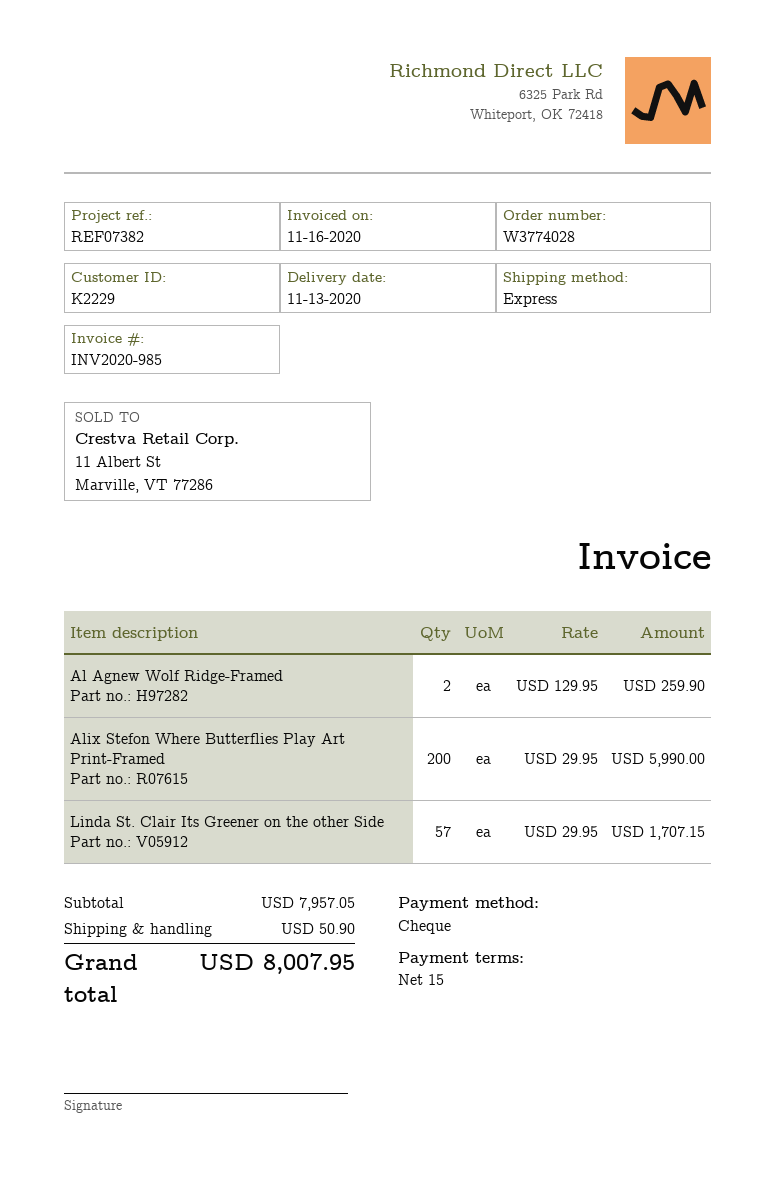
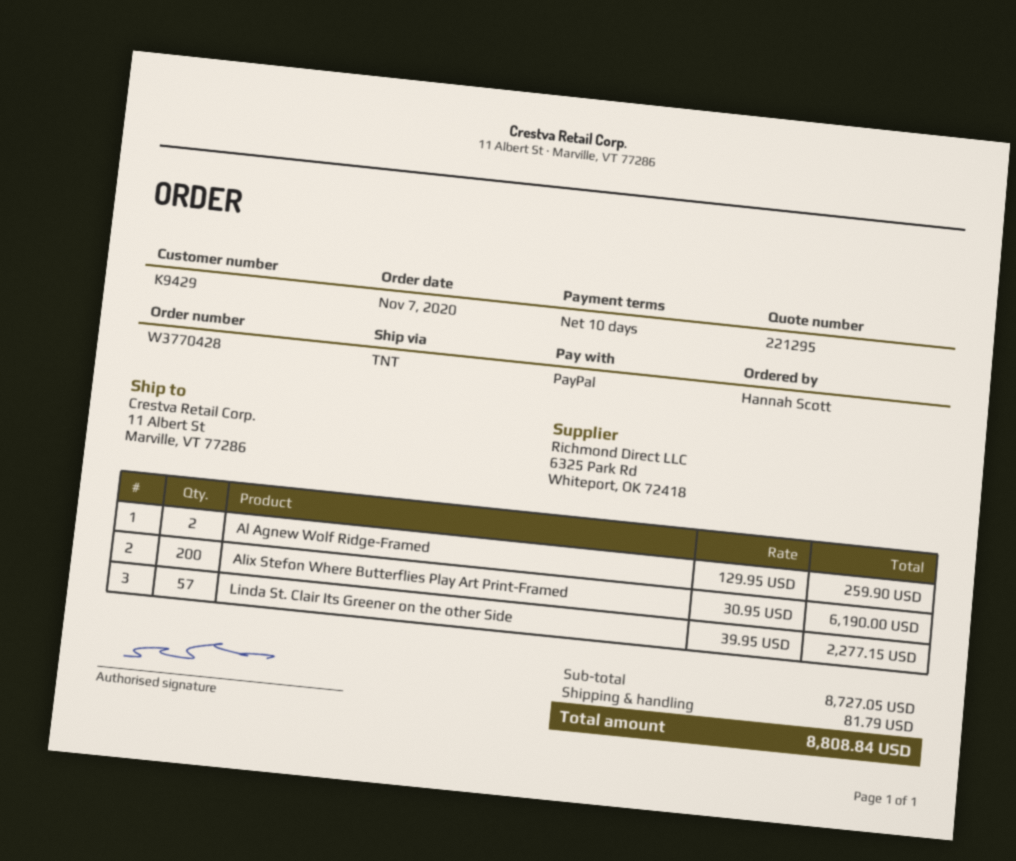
order number: W3774028 -> W3770428
payment terms: 15 days -> 10 days
customer number: K2229 -> K9429
payment method: cheque -> PayPal
shipping method: express -> TNT
Alix Stefon Where Butterflies Play Art Print-Framed: 200 x 29.95 = 5990.00 -> 200 x 30.95 = 6190.00
Linda St. Clair Its Greener on the other Side: 57 x 29.95 = 1707.15 -> 57 x 39.95 = 2277.15
subtotal: 7957.05 -> 8727.05
shipping: 50.90 -> 81.79
total: 8007.95 -> 8808.84

